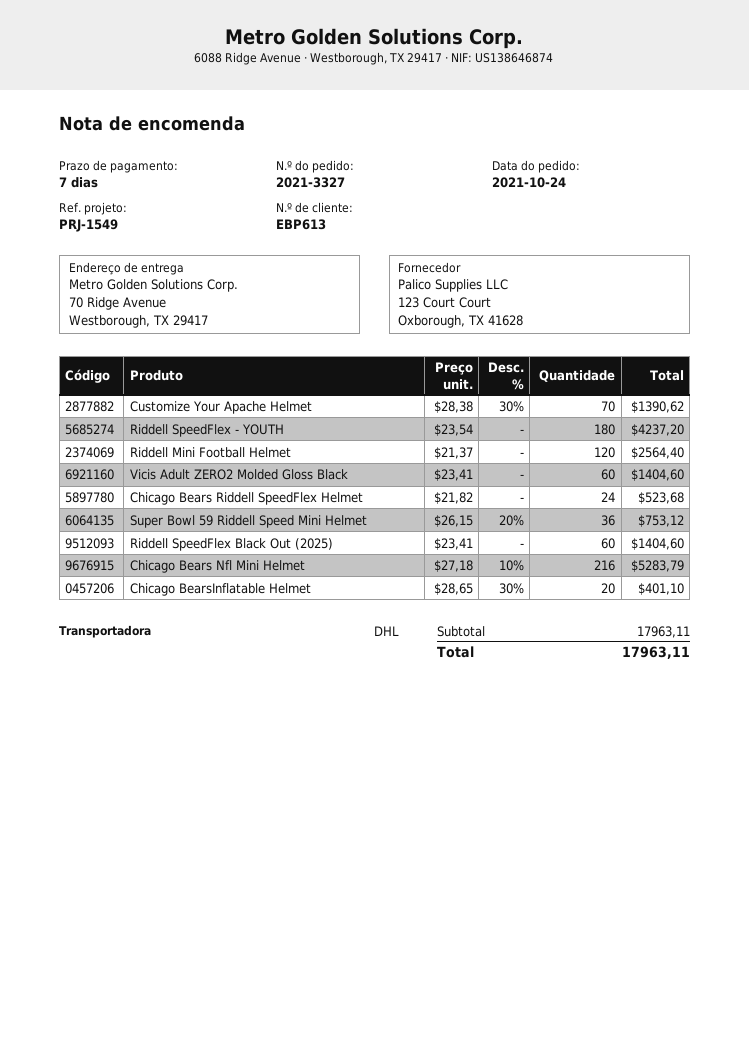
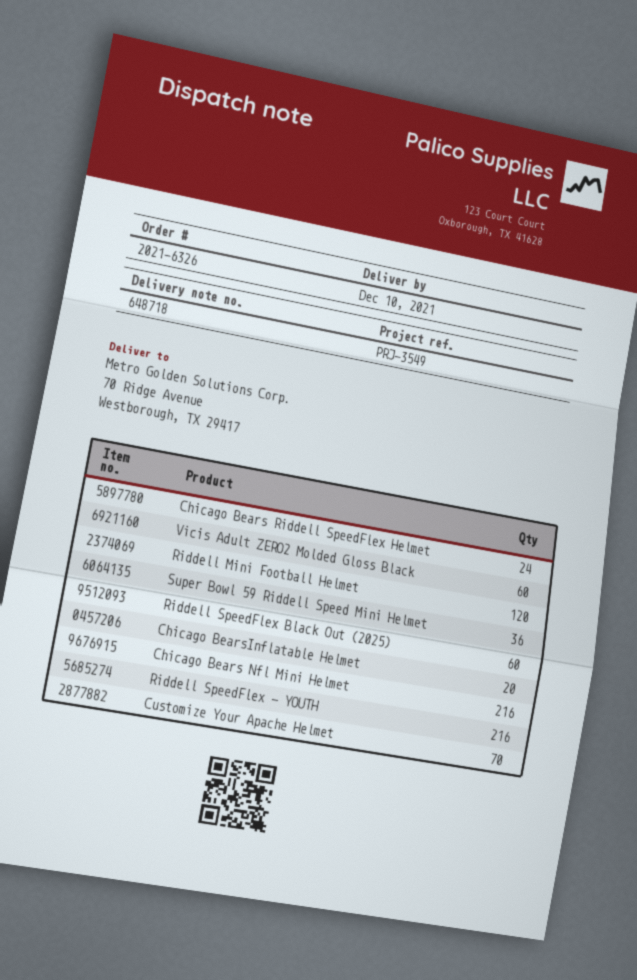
order number: 2021-3327 -> 2021-6326
reference: PRJ-1549 -> PRJ-3549
Riddell SpeedFlex - YOUTH: 180 -> 216

